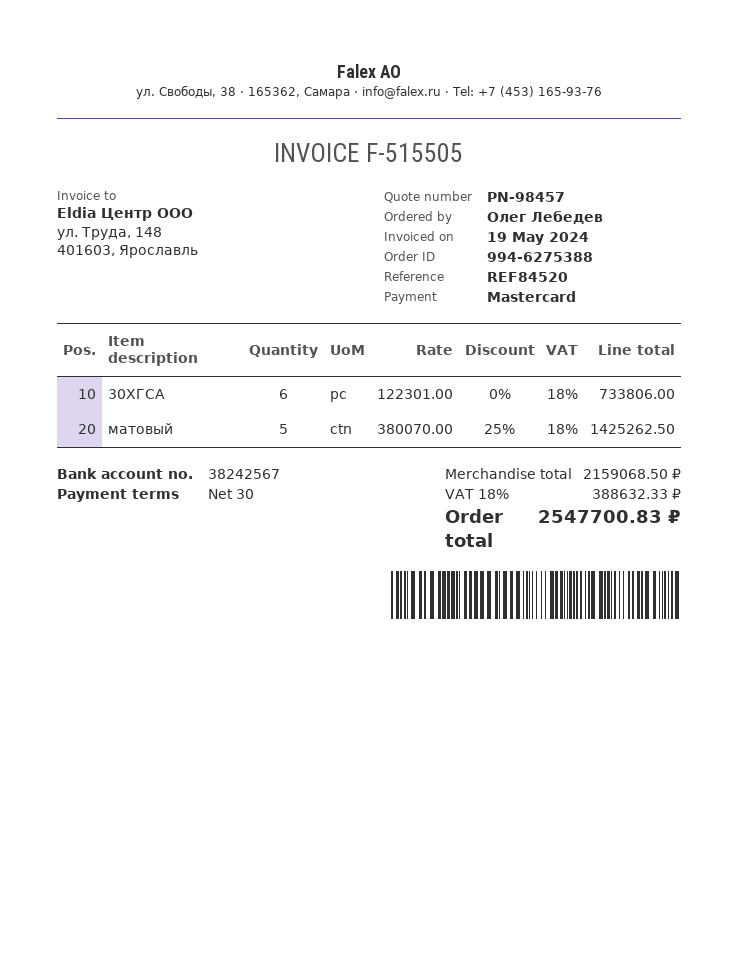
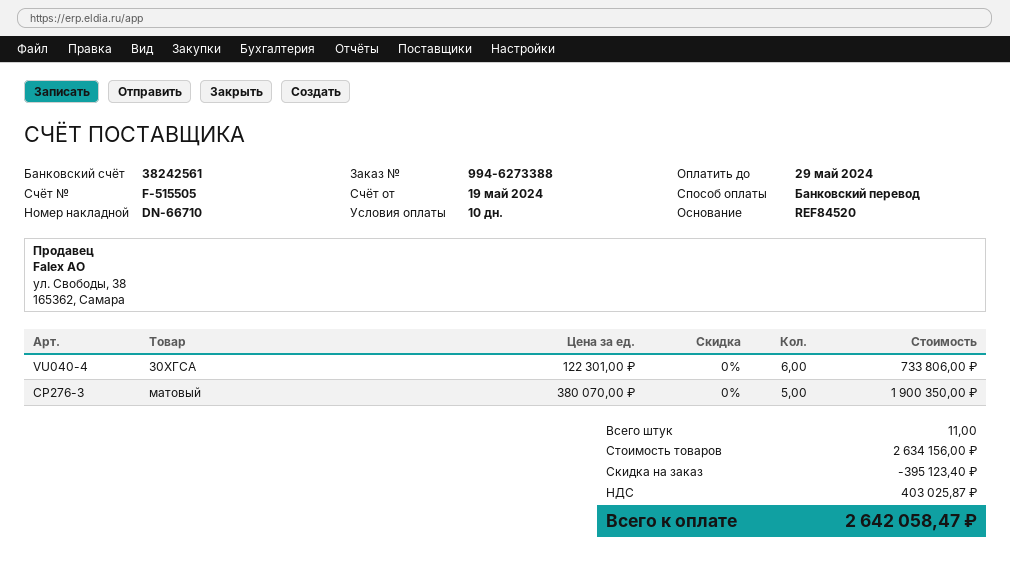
order number: 994-6275388 -> 994-6273388
payment terms: 30 days -> 10 days
payment method: Mastercard -> bank transfer
bank account: 38242567 -> 38242561
матовый: 5 x 380070.00 - 25% = 1425262.50 -> 5 x 380070.00 = 1900350.00
subtotal: 2159068.50 -> 2634156.00
discount: none -> 395123.40
tax: 388632.33 -> 403025.87
total: 2547700.83 -> 2642058.47

